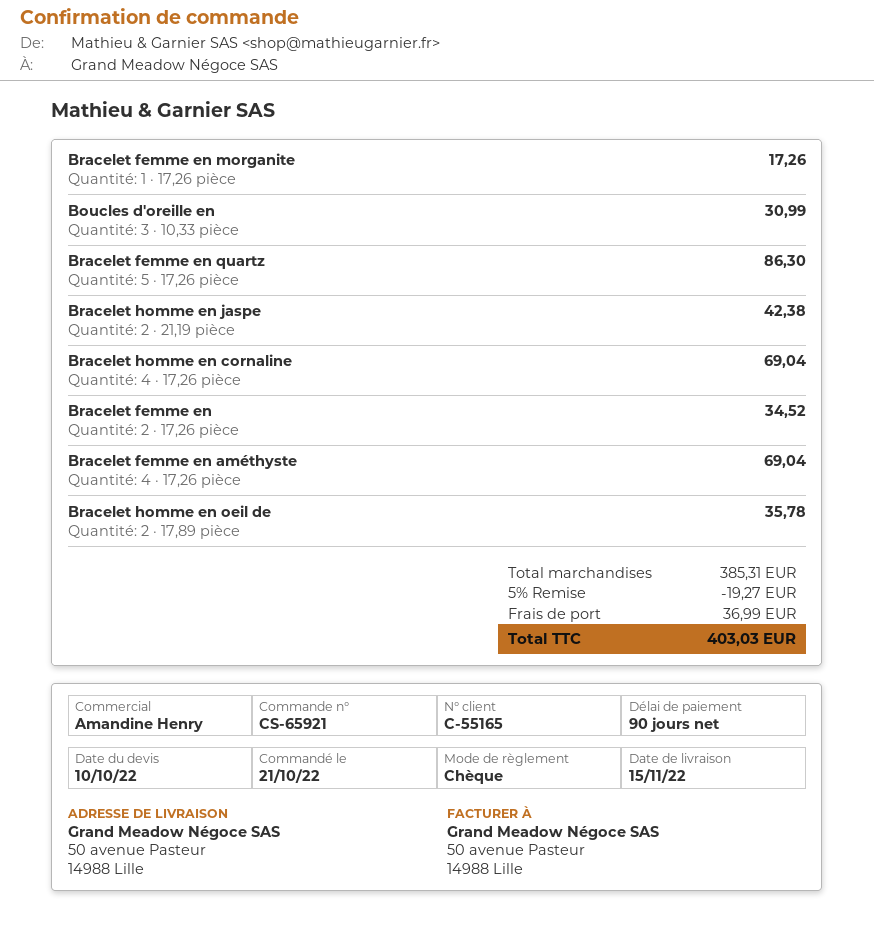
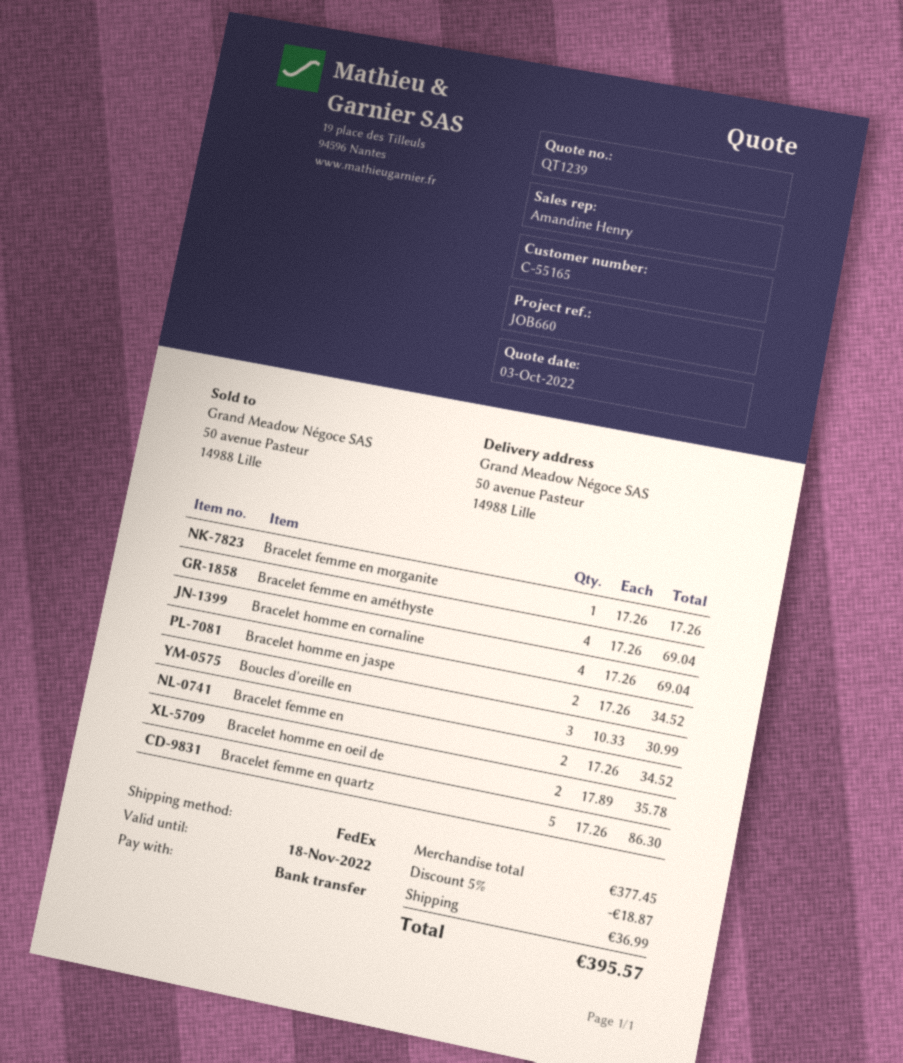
quote date: 2022-10-10 -> 2022-10-03
payment method: cheque -> bank transfer
Bracelet homme en jaspe: 2 x 21.19 = 42.38 -> 2 x 17.26 = 34.52
subtotal: 385.31 -> 377.45
discount: 5% = 19.27 -> 5% = 18.87
total: 403.03 -> 395.57

